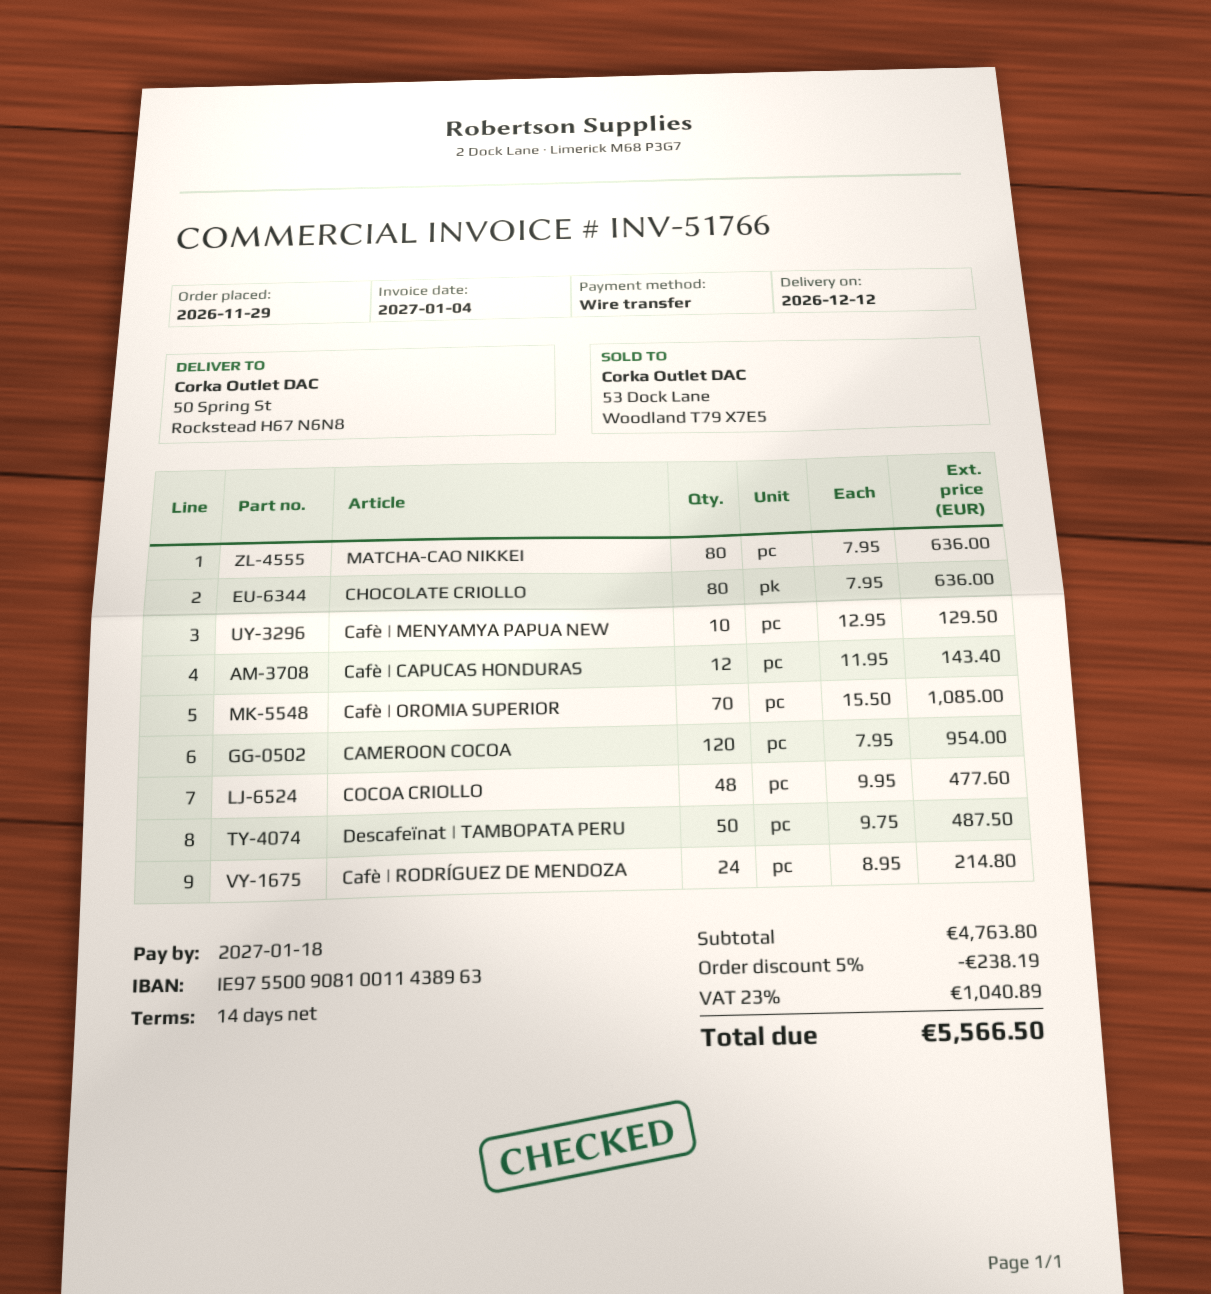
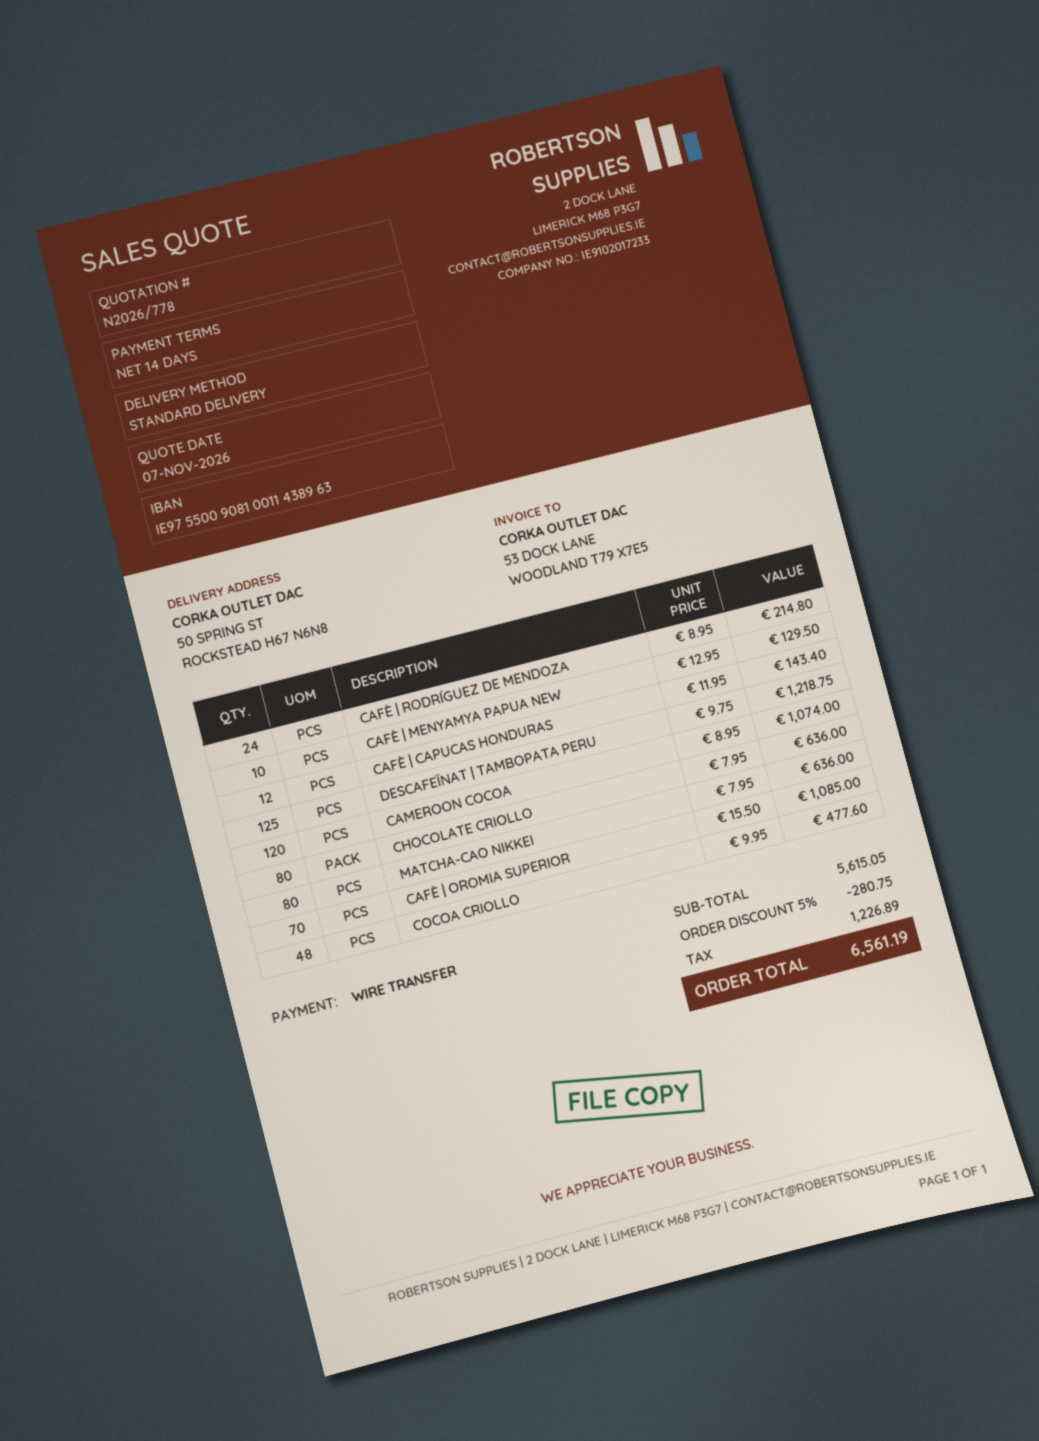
CAMEROON COCOA: 120 x 7.95 = 954.00 -> 120 x 8.95 = 1074.00
Descafeïnat | TAMBOPATA PERU: 50 x 9.75 = 487.50 -> 125 x 9.75 = 1218.75
subtotal: 4763.80 -> 5615.05
discount: 5% = 238.19 -> 5% = 280.75
tax: 1040.89 -> 1226.89
total: 5566.50 -> 6561.19

